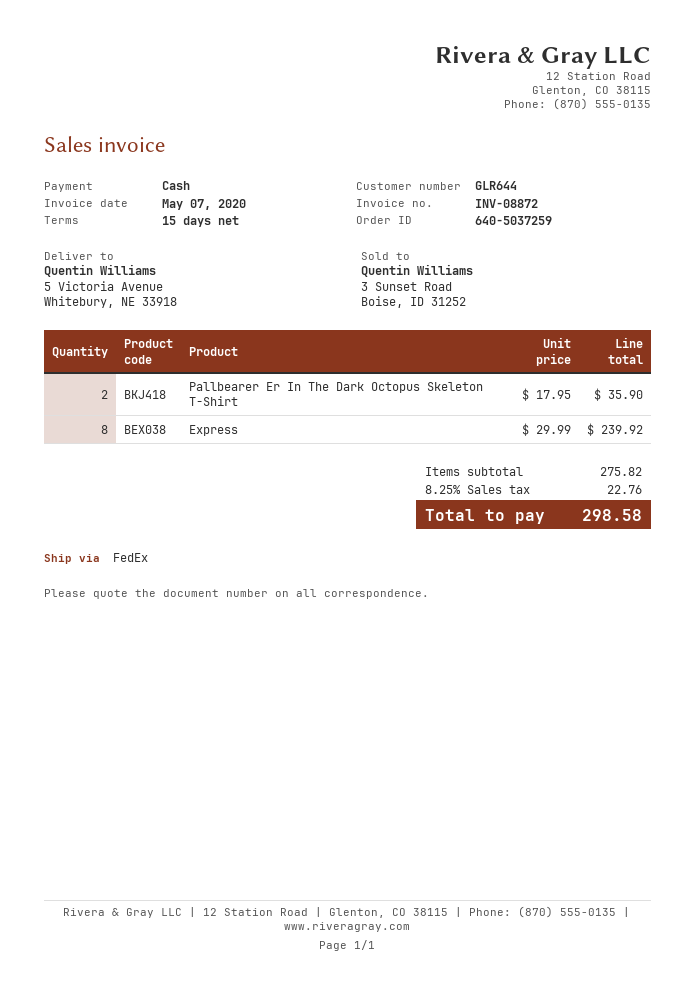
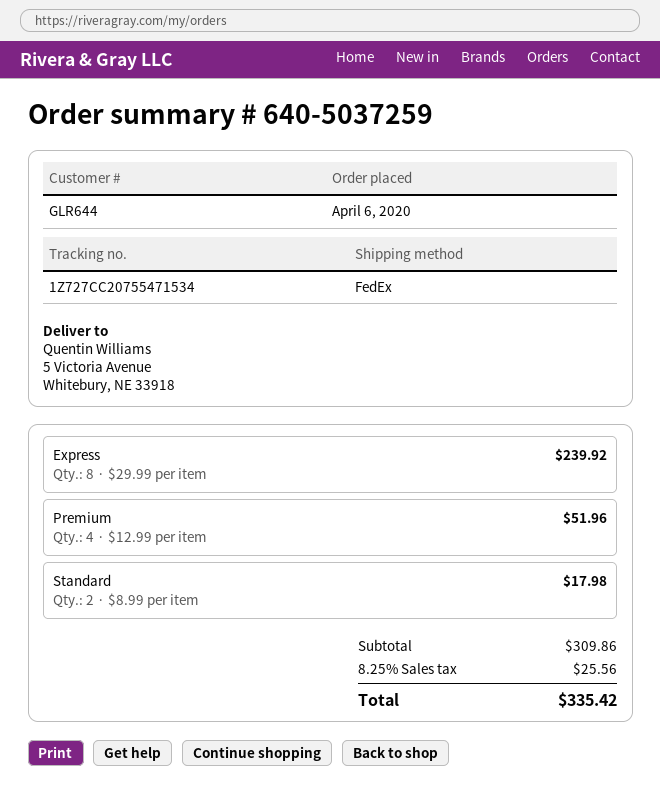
Pallbearer Er In The Dark Octopus Skeleton T-Shirt: 2 x 17.95 = 35.90 -> none
Premium: none -> 4 x 12.99 = 51.96
Standard: none -> 2 x 8.99 = 17.98
subtotal: 275.82 -> 309.86
tax: 8.25% = 22.76 -> 8.25% = 25.56
total: 298.58 -> 335.42

